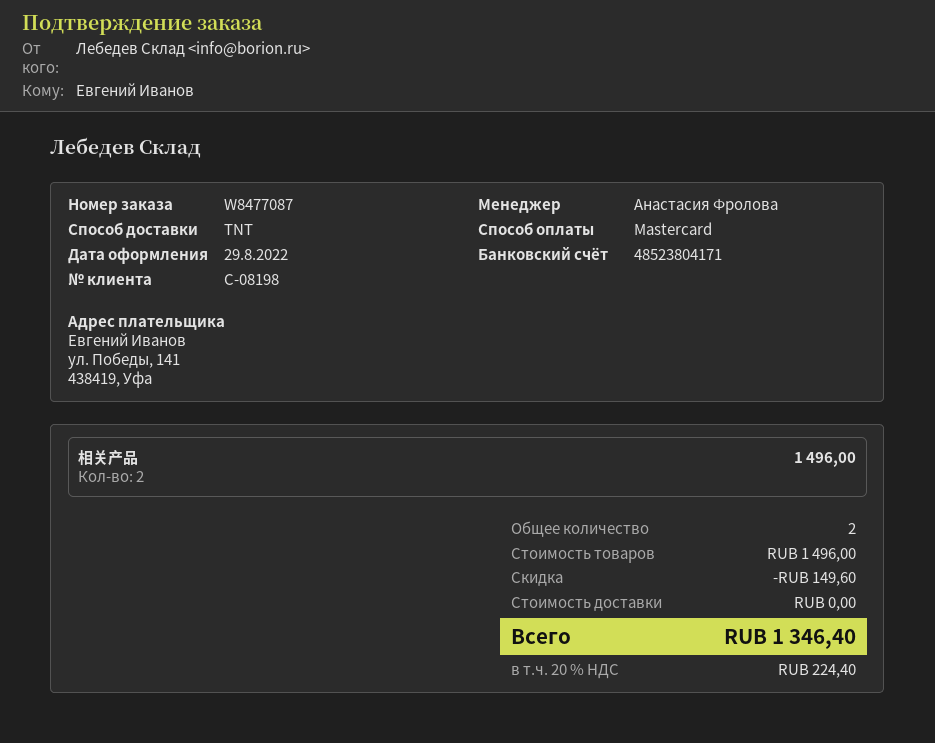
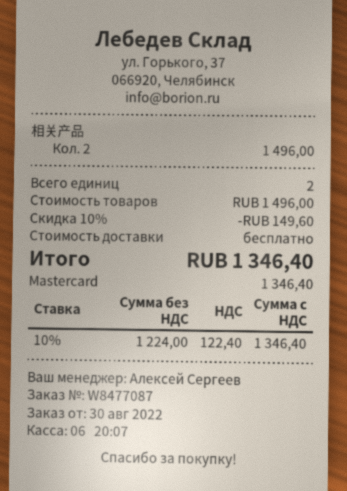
order date: 2022-08-29 -> 2022-08-30
sales rep: Анастасия Фролова -> Алексей Сергеев
tax: 20% = 224.40 -> 10% = 122.40

